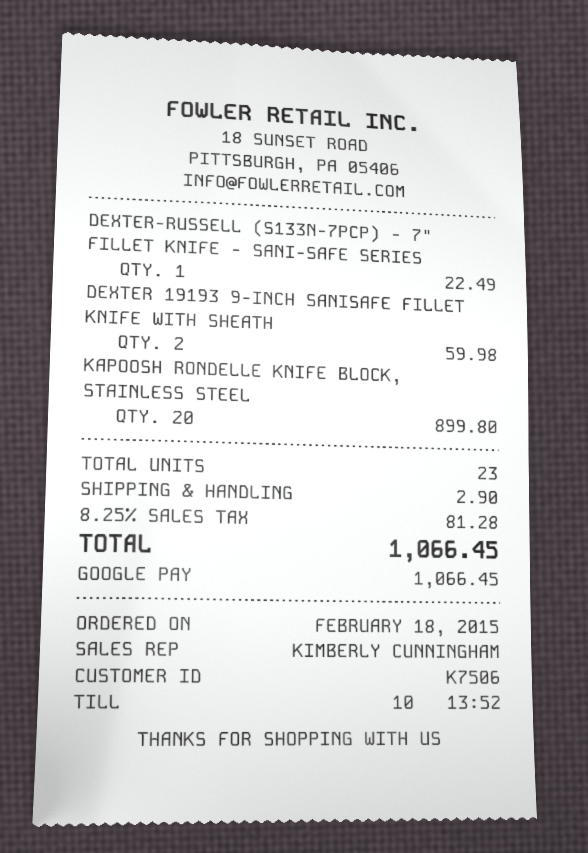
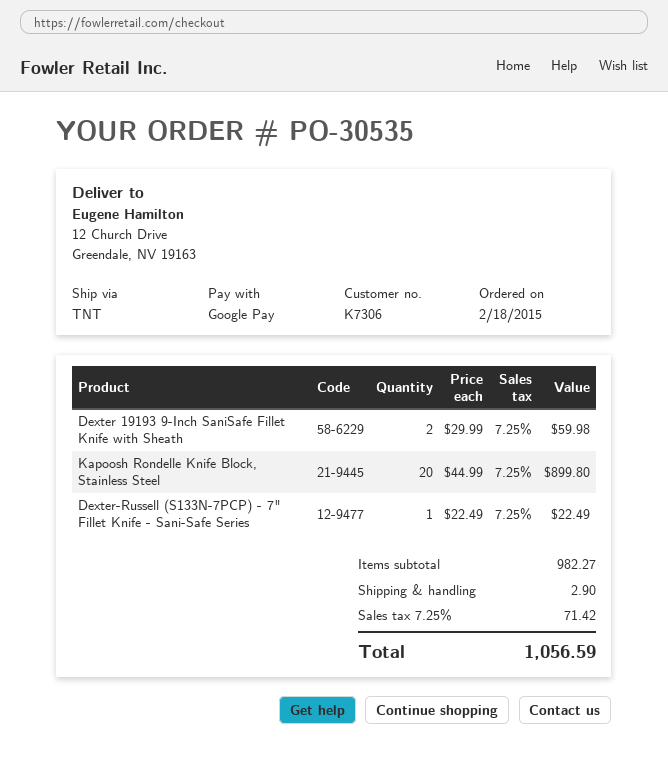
customer number: K7506 -> K7306
tax: 8.25% = 81.28 -> 7.25% = 71.42
total: 1066.45 -> 1056.59

